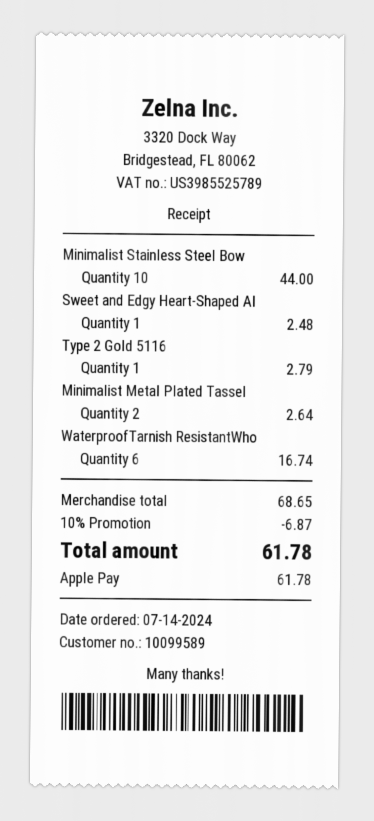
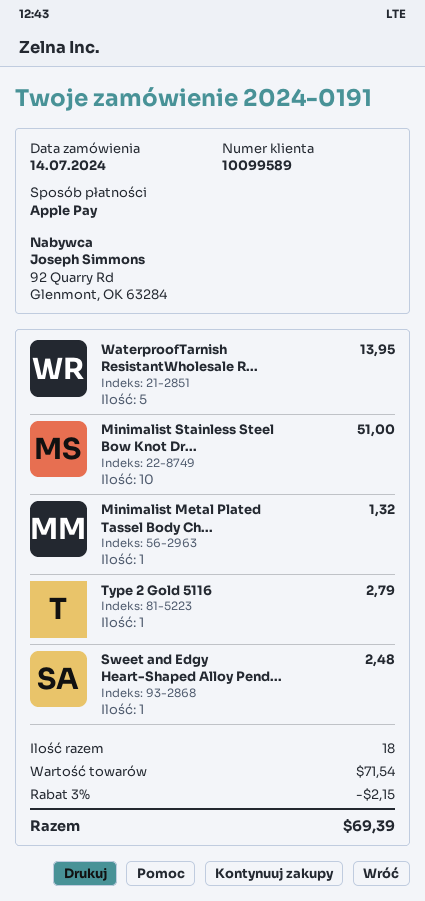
Minimalist Stainless Steel Bow: 10 for 44.00 -> 10 for 51.00
Minimalist Metal Plated Tassel: 2 for 2.64 -> 1 for 1.32
WaterproofTarnish ResistantWho: 6 for 16.74 -> 5 for 13.95
subtotal: 68.65 -> 71.54
discount: 10% = 6.87 -> 3% = 2.15
total: 61.78 -> 69.39

